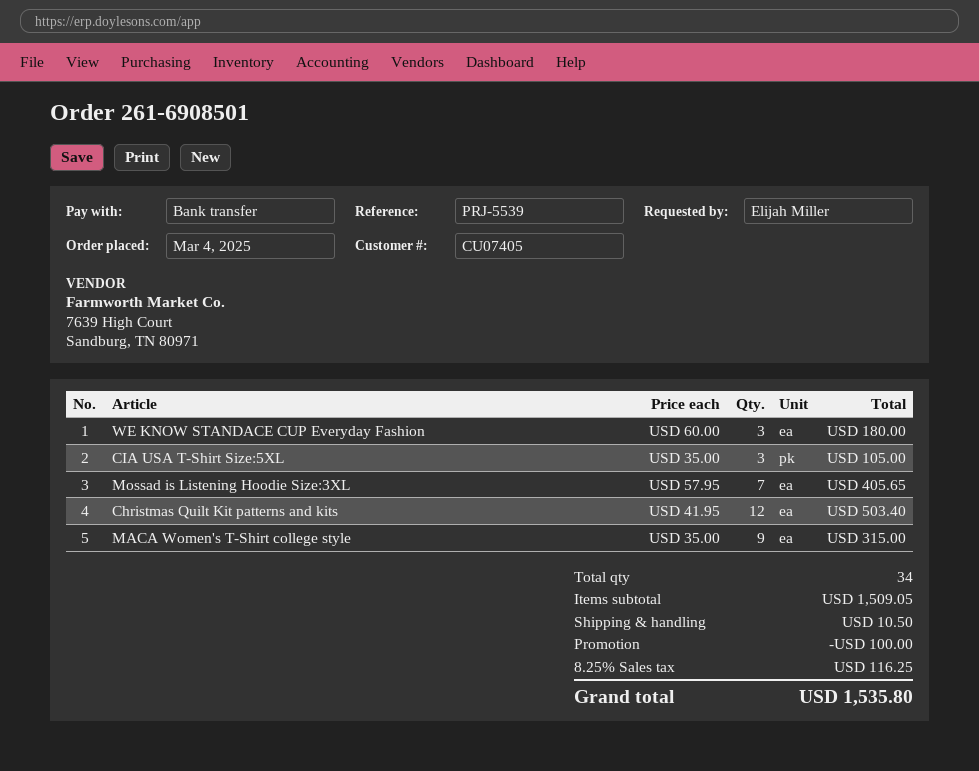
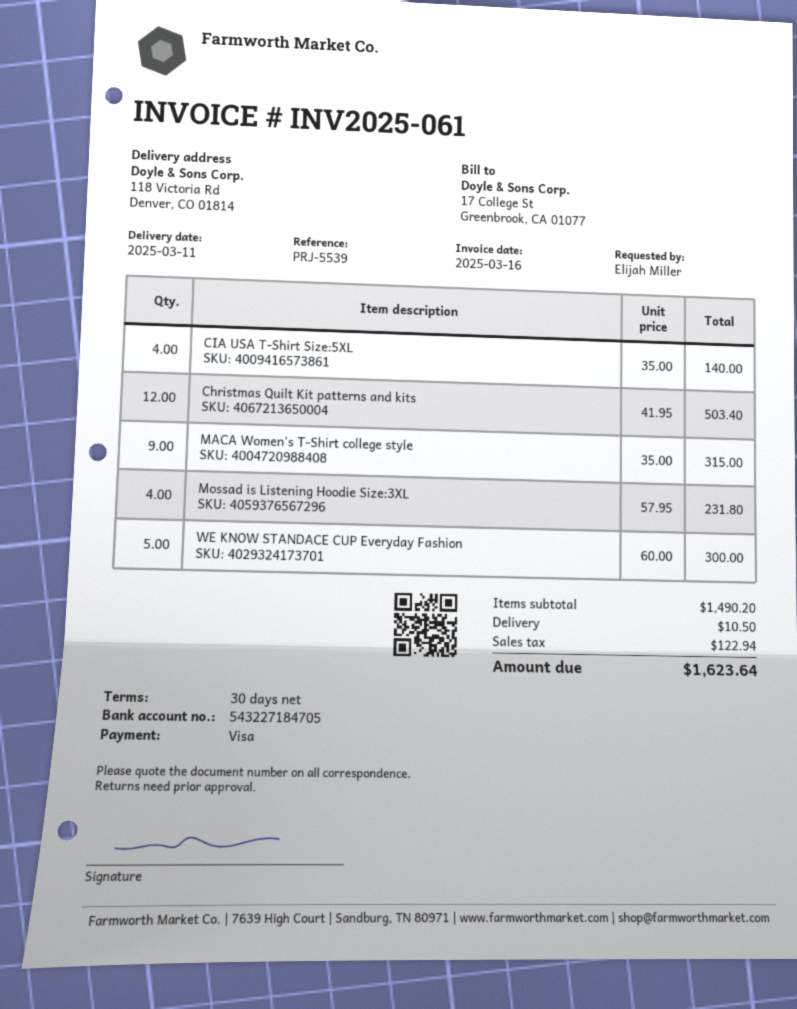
payment method: bank transfer -> Visa
WE KNOW STANDACE CUP Everyday Fashion: 3 x 60.00 = 180.00 -> 5 x 60.00 = 300.00
CIA USA T-Shirt Size:5XL: 3 x 35.00 = 105.00 -> 4 x 35.00 = 140.00
Mossad is Listening Hoodie Size:3XL: 7 x 57.95 = 405.65 -> 4 x 57.95 = 231.80
subtotal: 1509.05 -> 1490.20
discount: 100.00 -> none
tax: 116.25 -> 122.94
total: 1535.80 -> 1623.64

